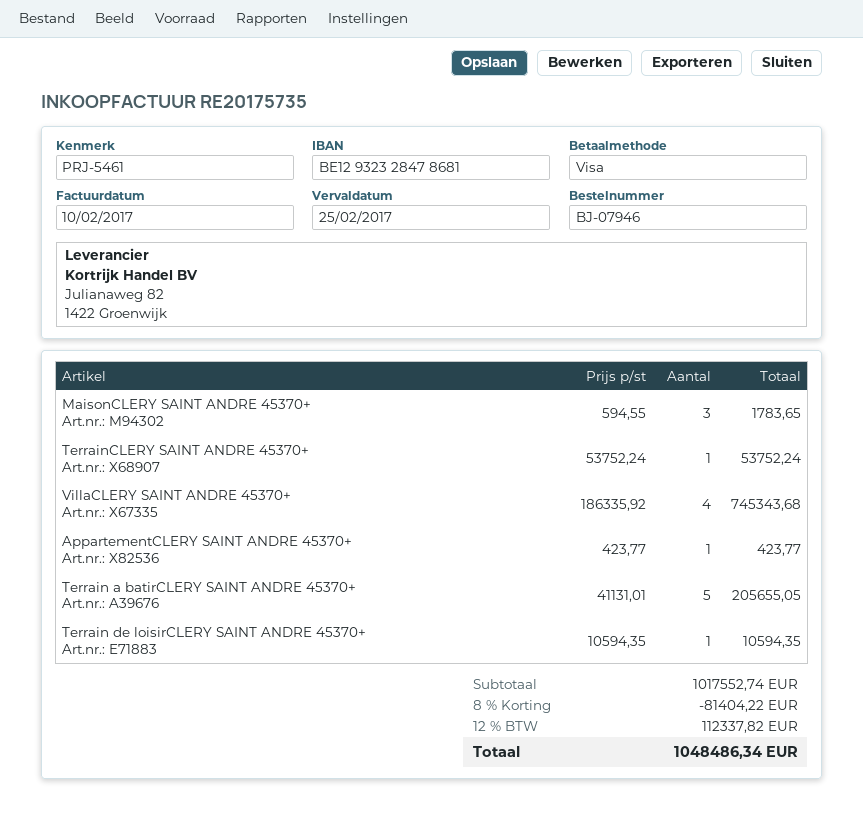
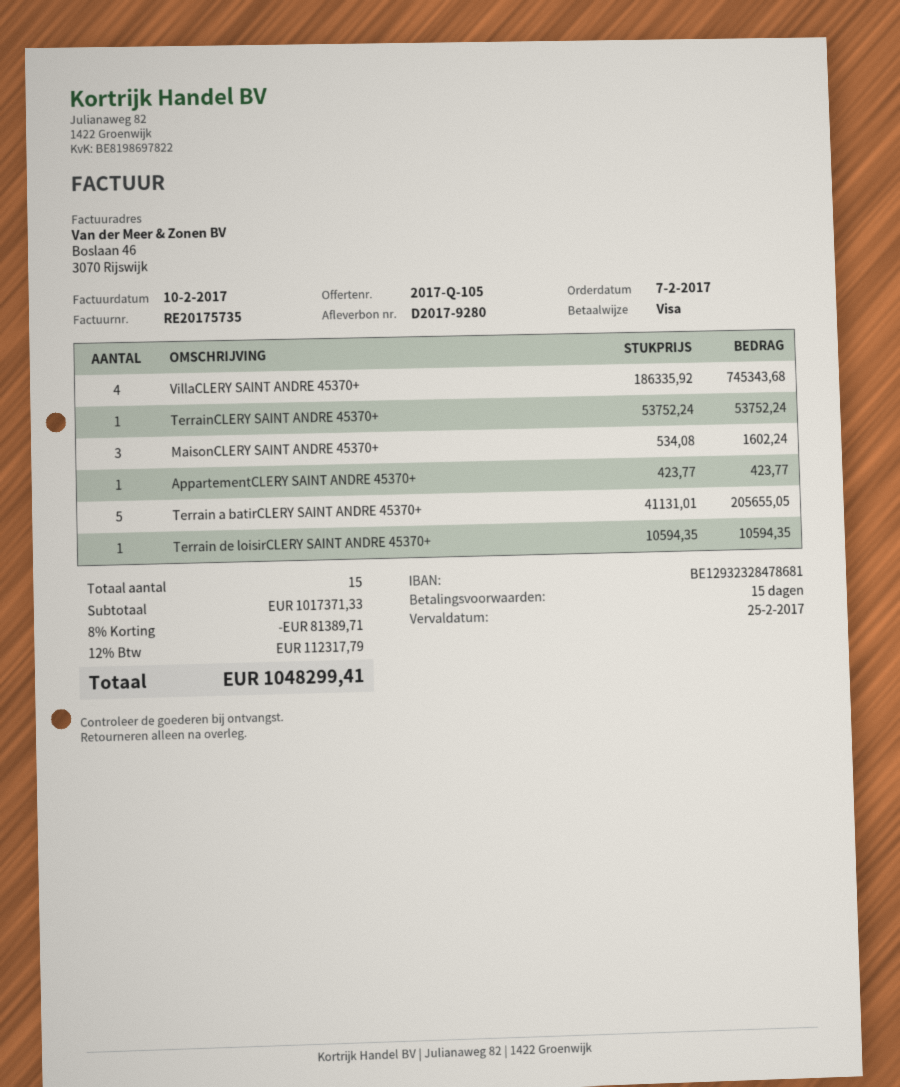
MaisonCLERY SAINT ANDRE 45370+: 3 x 594.55 = 1783.65 -> 3 x 534.08 = 1602.24
subtotal: 1017552.74 -> 1017371.33
discount: 8% = 81404.22 -> 8% = 81389.71
tax: 12% = 112337.82 -> 12% = 112317.79
total: 1048486.34 -> 1048299.41

